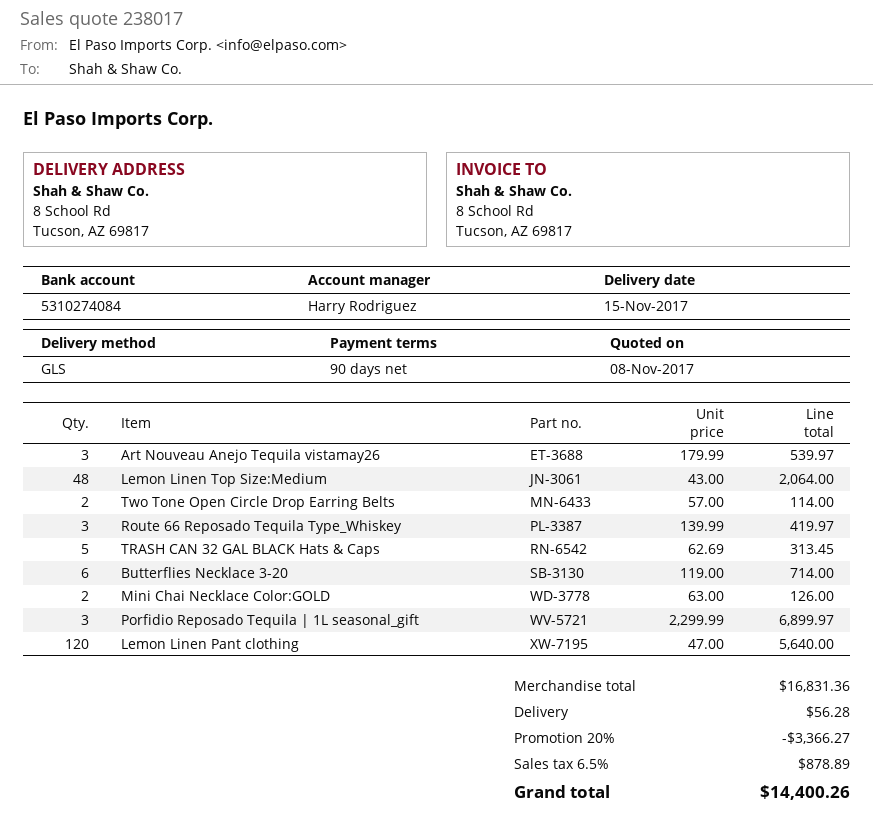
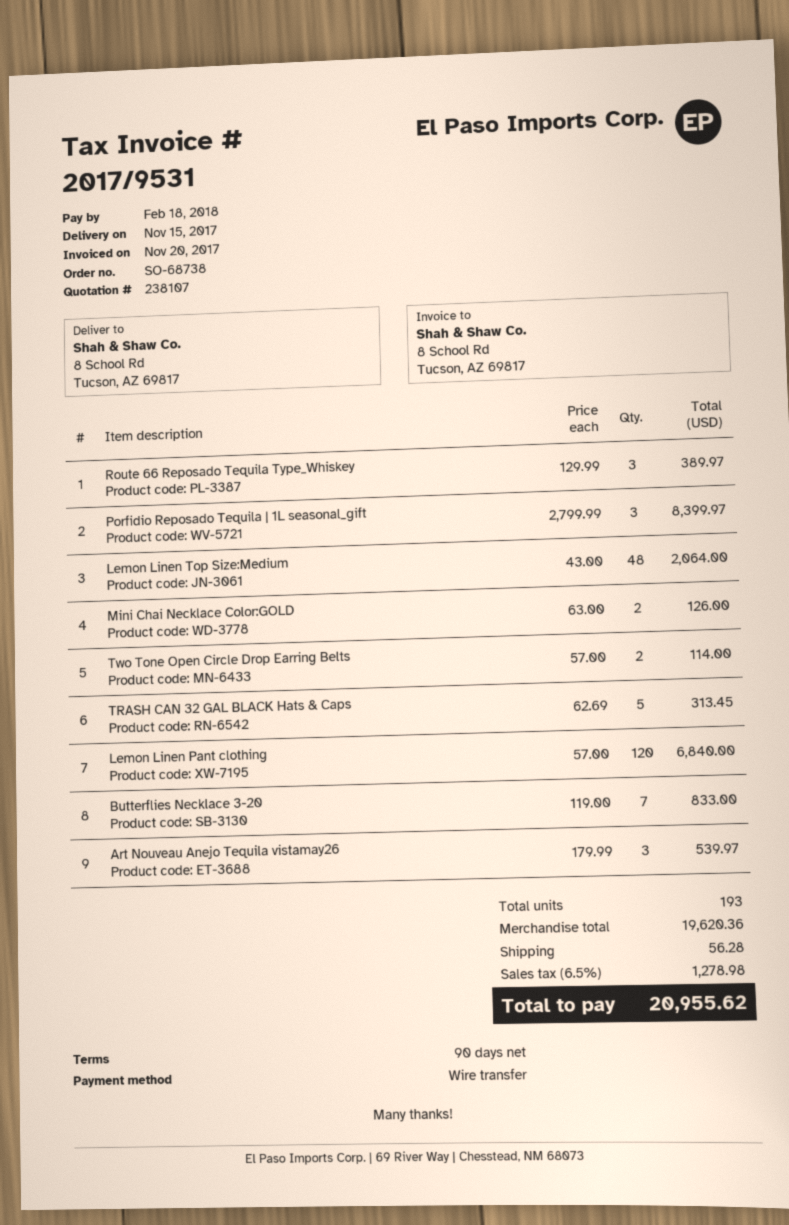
quote number: 238017 -> 238107
Route 66 Reposado Tequila Type_Whiskey: 3 x 139.99 = 419.97 -> 3 x 129.99 = 389.97
Butterflies Necklace 3-20: 6 x 119.00 = 714.00 -> 7 x 119.00 = 833.00
Porfidio Reposado Tequila | 1L seasonal_gift: 3 x 2299.99 = 6899.97 -> 3 x 2799.99 = 8399.97
Lemon Linen Pant clothing: 120 x 47.00 = 5640.00 -> 120 x 57.00 = 6840.00
subtotal: 16831.36 -> 19620.36
discount: 20% = 3366.27 -> none
tax: 6.5% = 878.89 -> 6.5% = 1278.98
total: 14400.26 -> 20955.62

